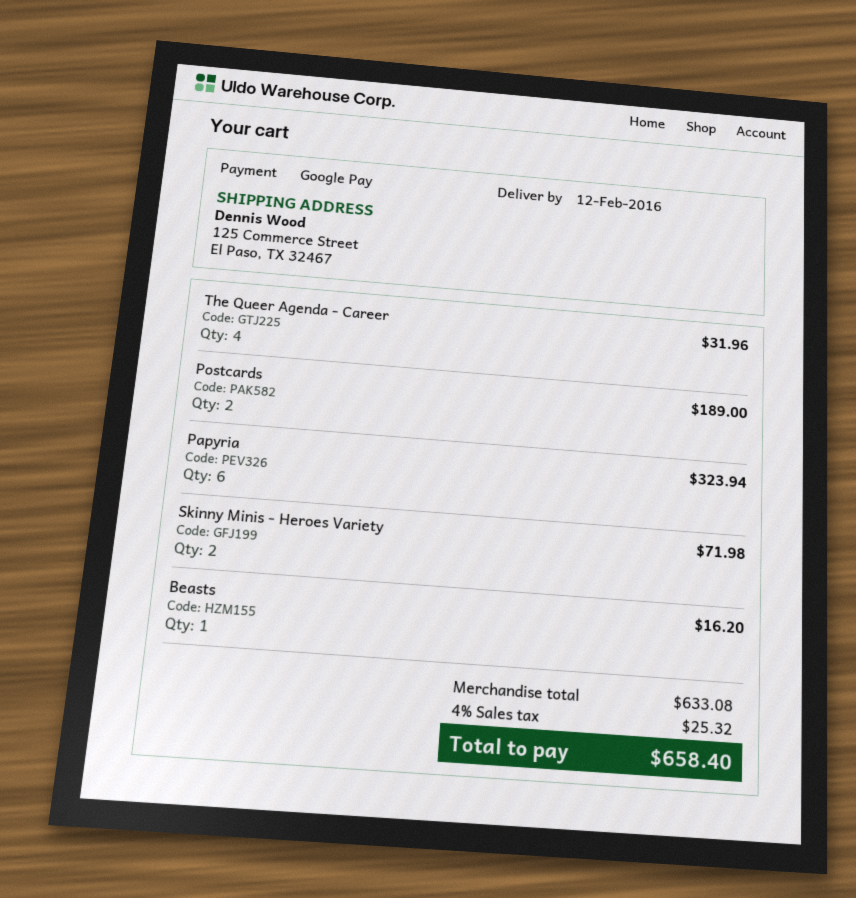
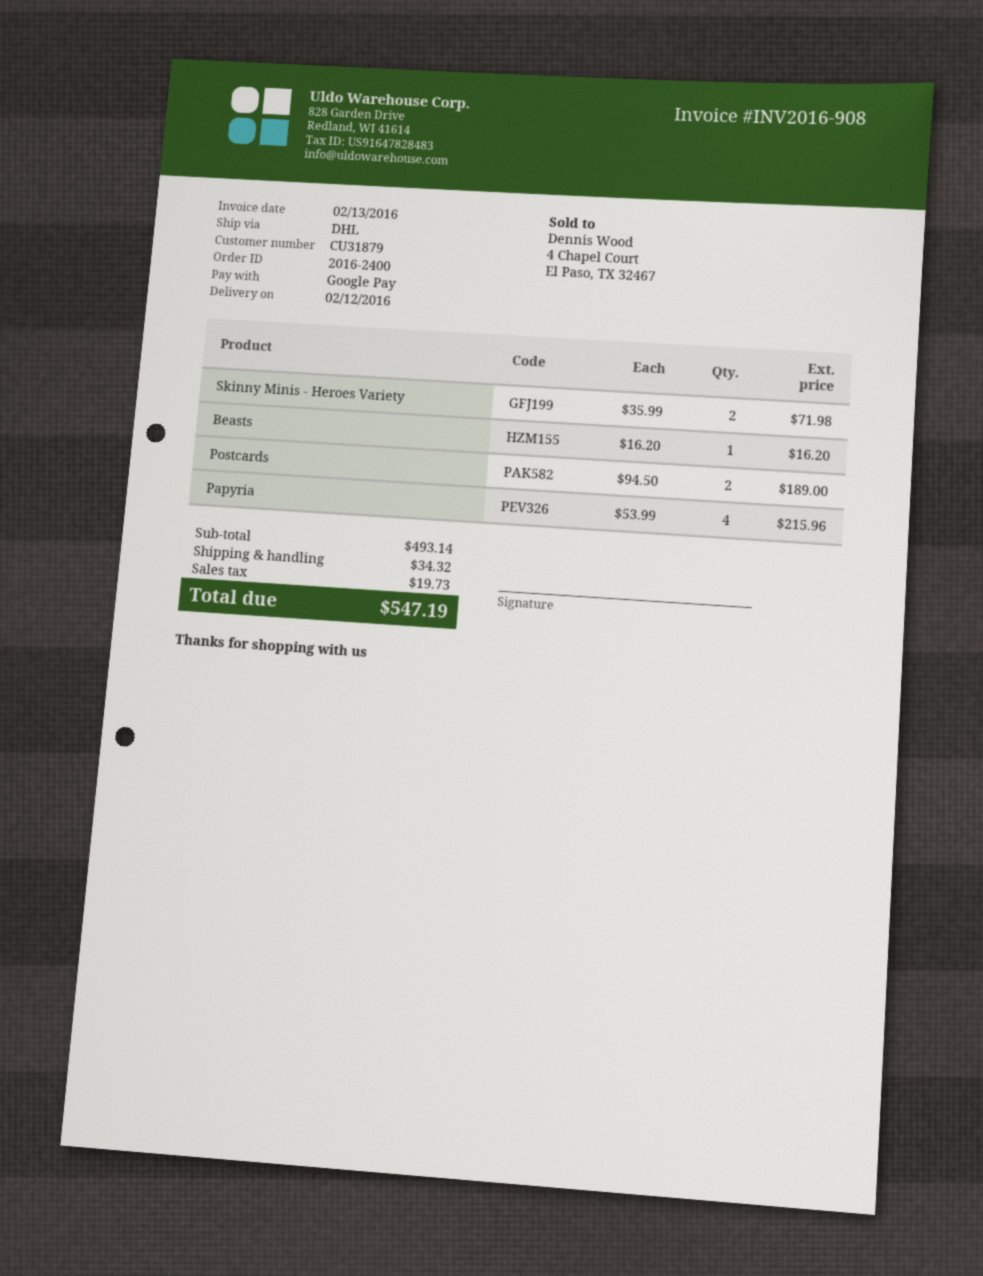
The Queer Agenda - Career: 4 for 31.96 -> none
Papyria: 6 for 323.94 -> 4 for 215.96
subtotal: 633.08 -> 493.14
shipping: none -> 34.32
tax: 25.32 -> 19.73
total: 658.40 -> 547.19

